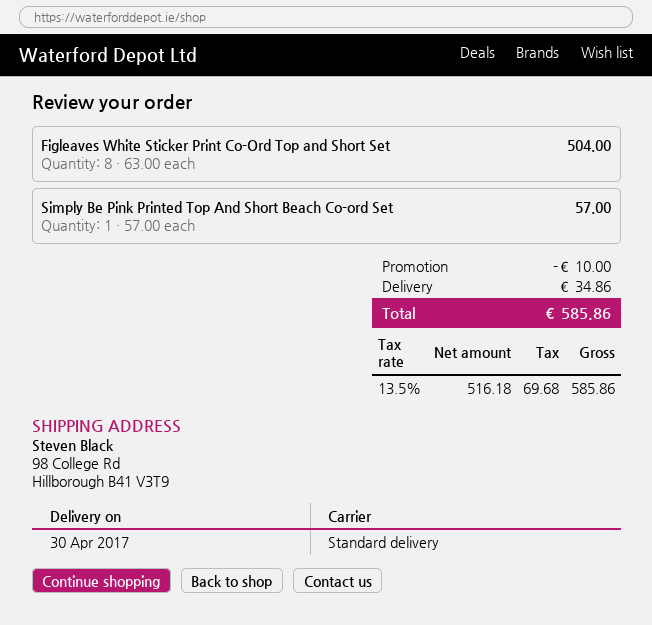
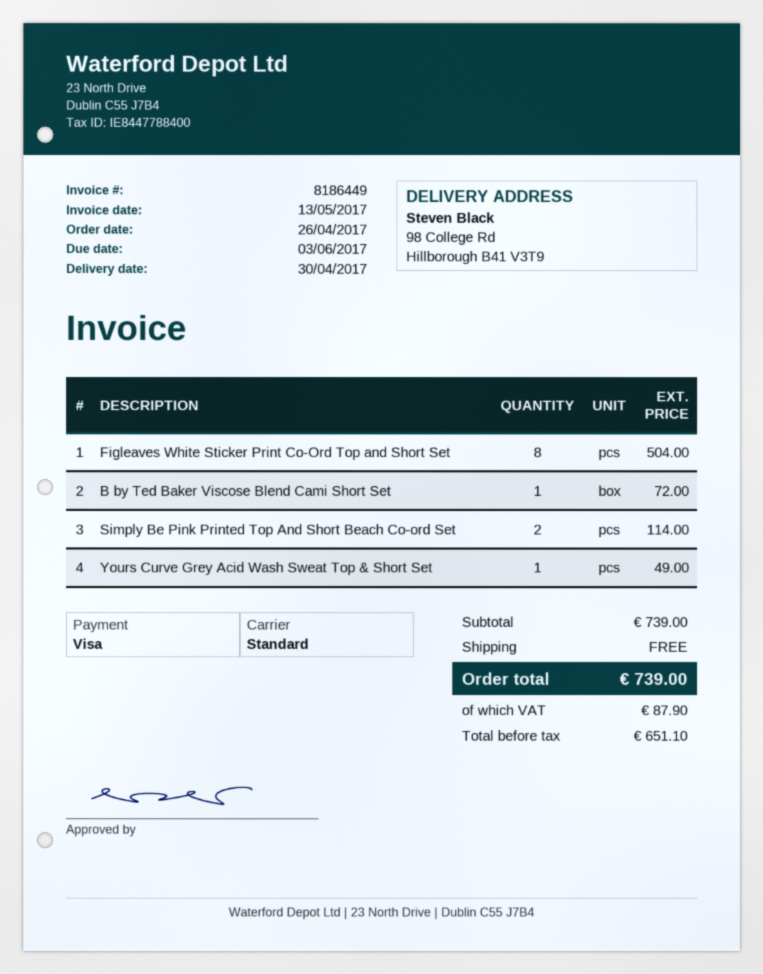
Simply Be Pink Printed Top And Short Beach Co-ord Set: 1 for 57.00 -> 2 for 114.00
B by Ted Baker Viscose Blend Cami Short Set: none -> 1 for 72.00
Yours Curve Grey Acid Wash Sweat Top & Short Set: none -> 1 for 49.00
discount: 10.00 -> none
shipping: 34.86 -> 0.00
net: 516.18 -> 651.10
tax: 69.68 -> 87.90
total: 585.86 -> 739.00

